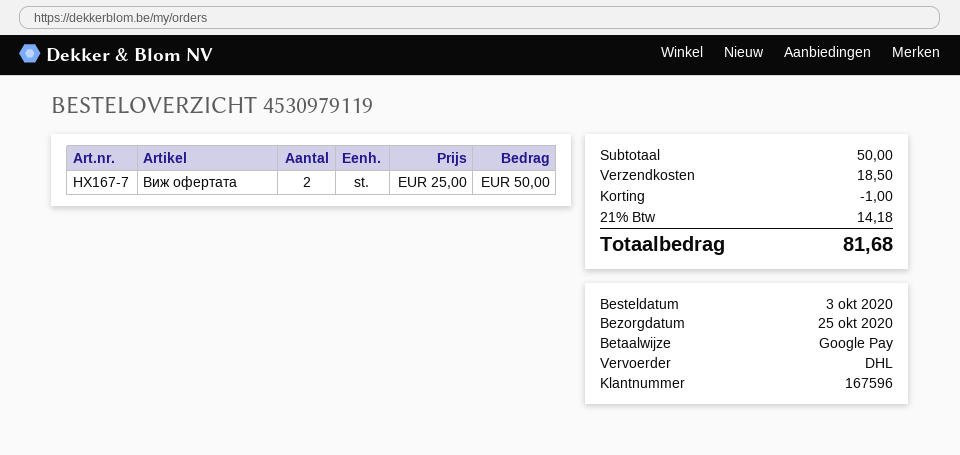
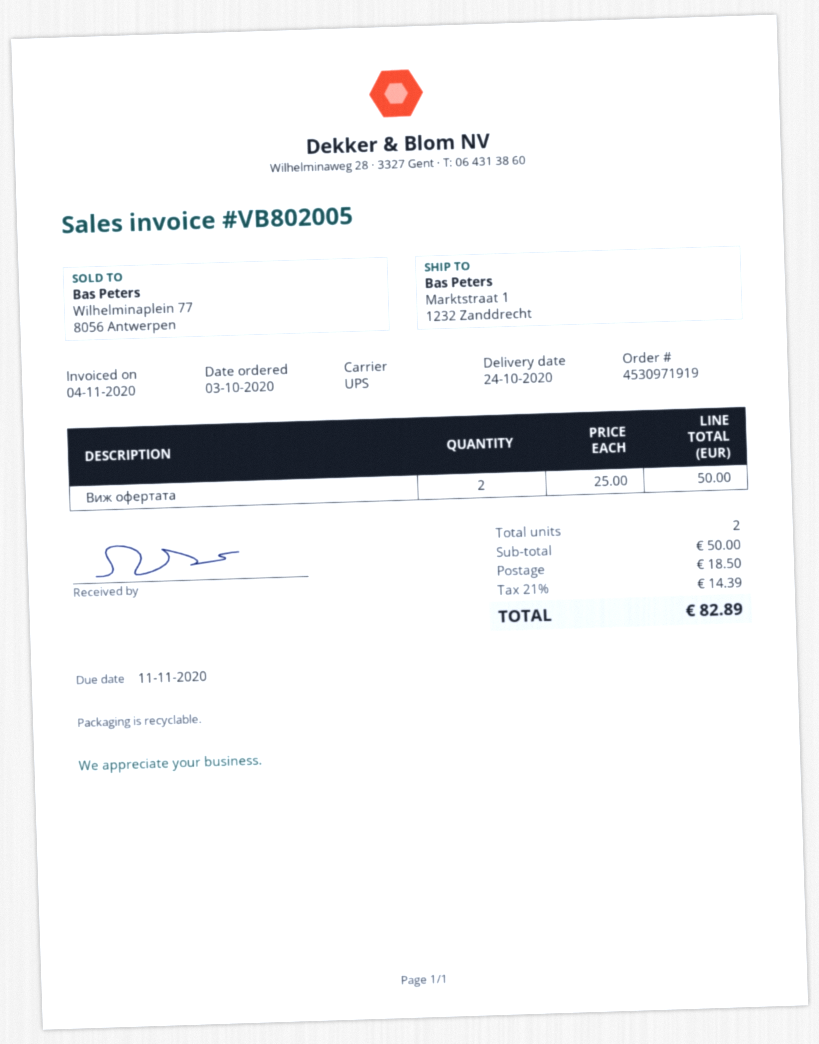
order number: 4530979119 -> 4530971919
delivery date: 2020-10-25 -> 2020-10-24
shipping method: DHL -> UPS
discount: 1.00 -> none
tax: 21% = 14.18 -> 21% = 14.39
total: 81.68 -> 82.89

